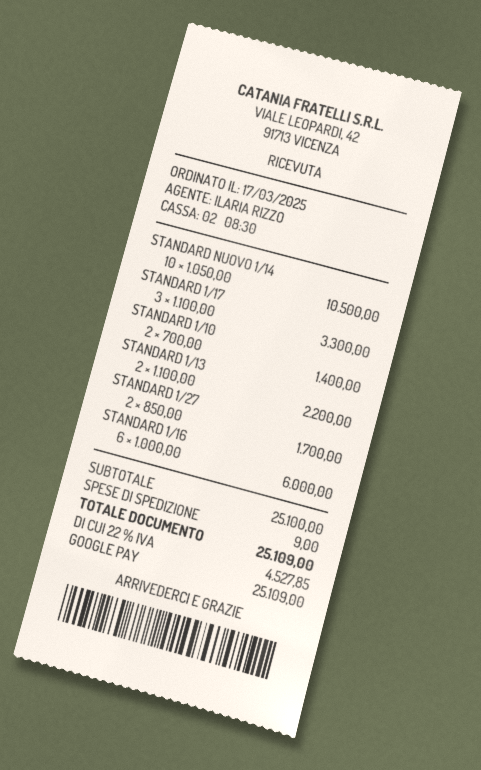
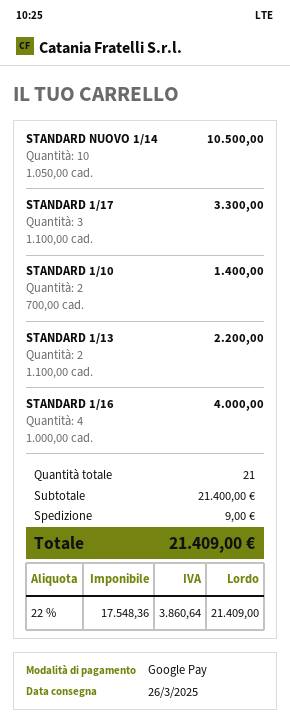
STANDARD 1/27: 2 x 850.00 = 1700.00 -> none
STANDARD 1/16: 6 x 1000.00 = 6000.00 -> 4 x 1000.00 = 4000.00
subtotal: 25100.00 -> 21400.00
tax: 22% = 4527.85 -> 22% = 3860.64
total: 25109.00 -> 21409.00

